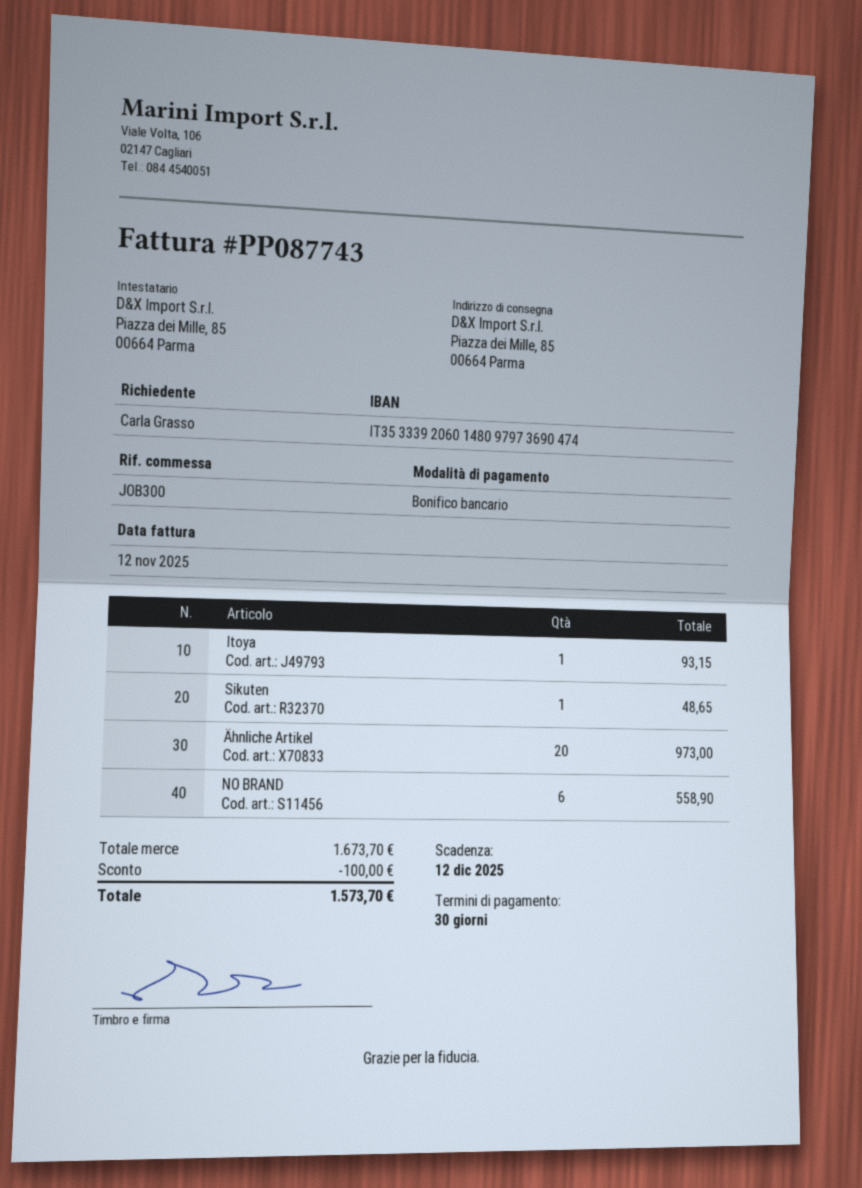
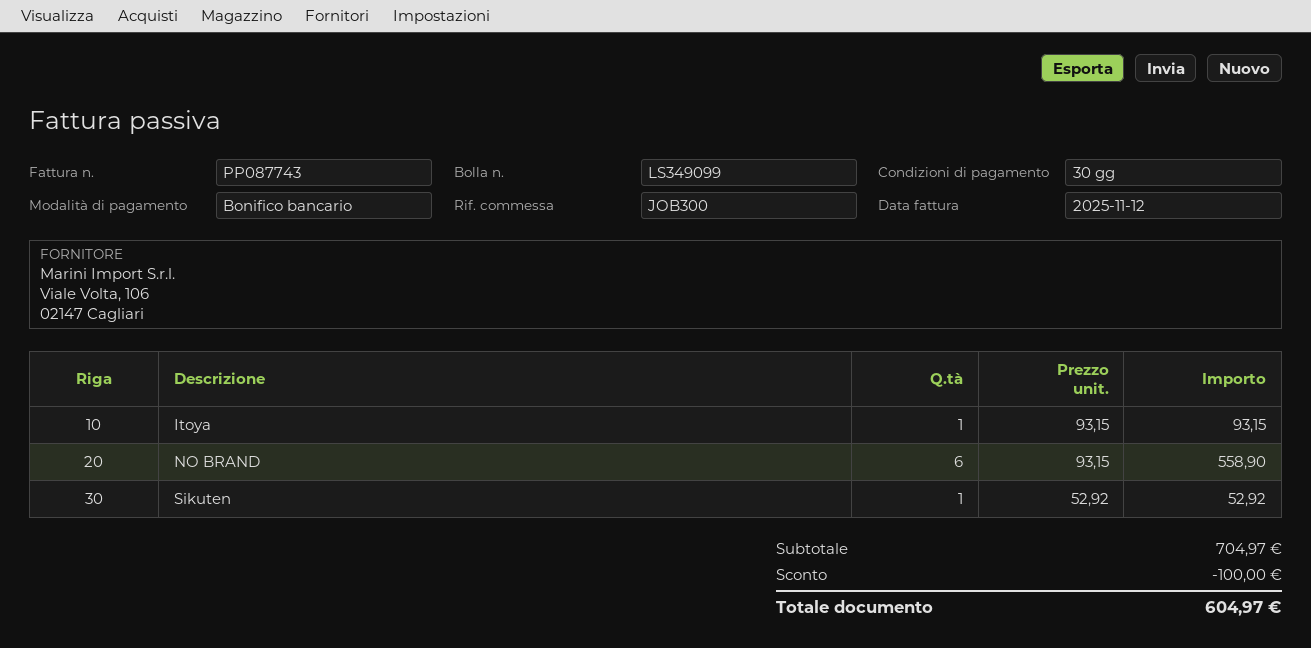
Sikuten: 1 for 48.65 -> 1 for 52.92
Ähnliche Artikel: 20 for 973.00 -> none
subtotal: 1673.70 -> 704.97
total: 1573.70 -> 604.97

